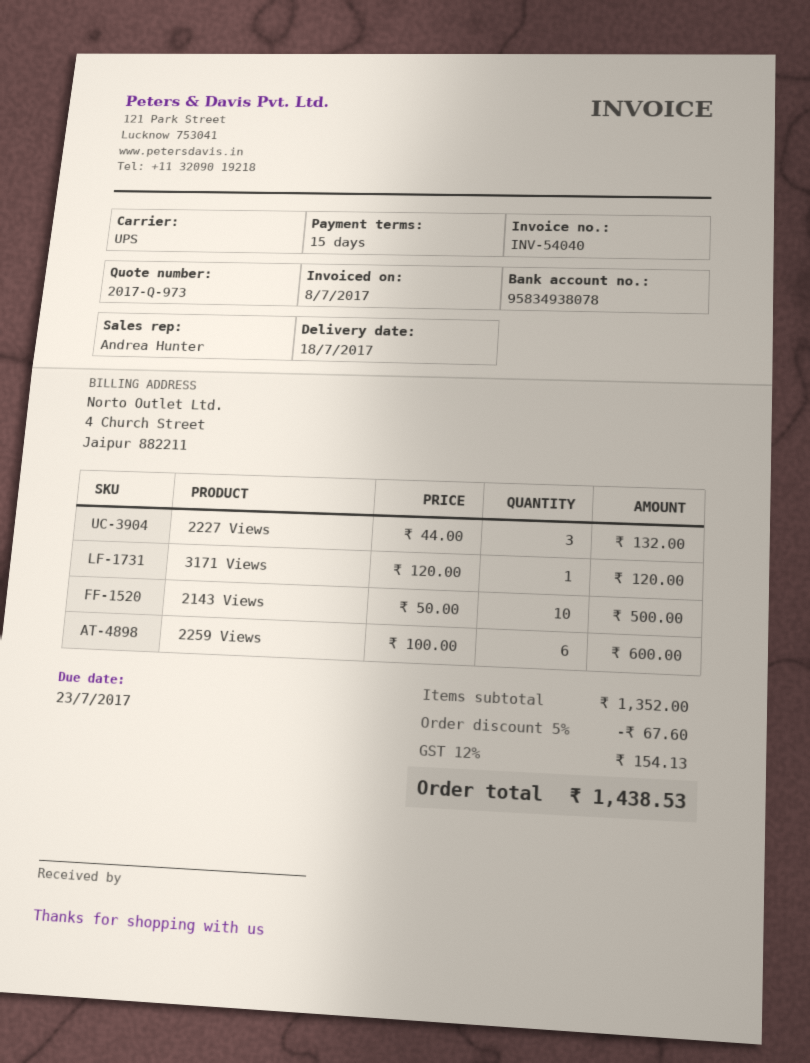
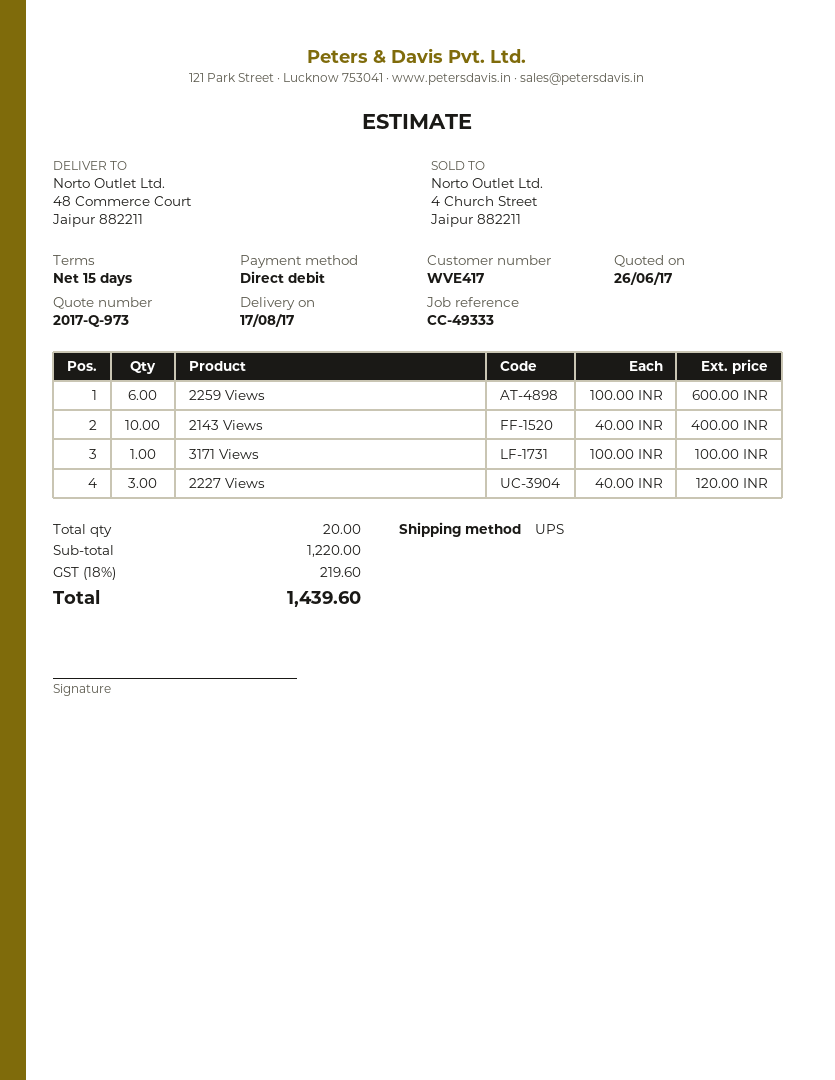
delivery date: 2017-07-18 -> 2017-08-17
2227 Views: 3 x 44.00 = 132.00 -> 3 x 40.00 = 120.00
3171 Views: 1 x 120.00 = 120.00 -> 1 x 100.00 = 100.00
2143 Views: 10 x 50.00 = 500.00 -> 10 x 40.00 = 400.00
subtotal: 1352.00 -> 1220.00
discount: 5% = 67.60 -> none
tax: 12% = 154.13 -> 18% = 219.60
total: 1438.53 -> 1439.60

